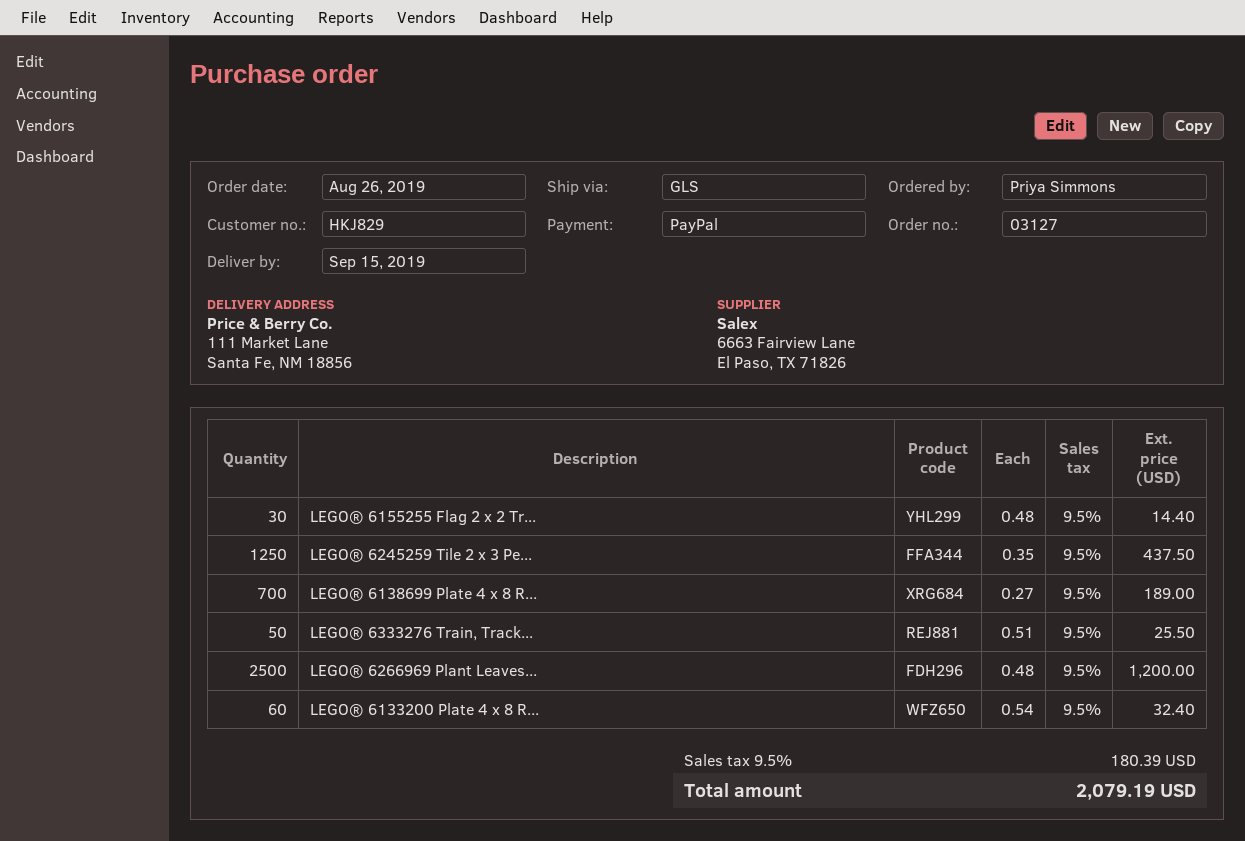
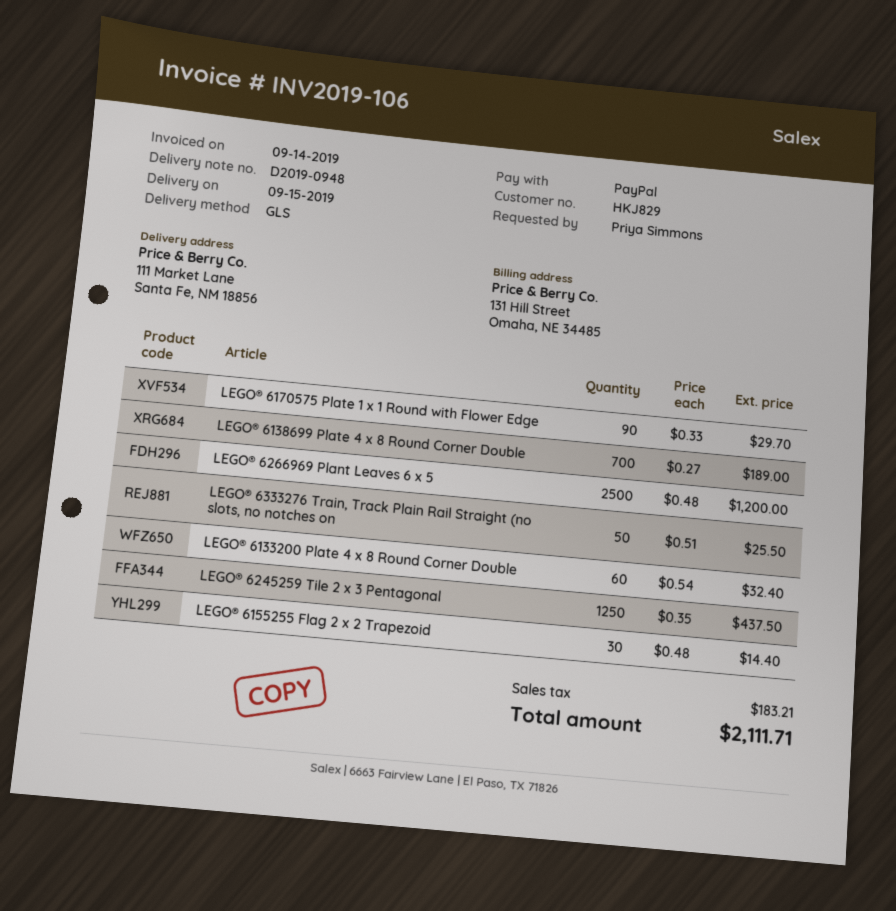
LEGO® 6170575 Plate 1 x 1 Round with Flower Edge: none -> 90 x 0.33 = 29.70
tax: 180.39 -> 183.21
total: 2079.19 -> 2111.71

